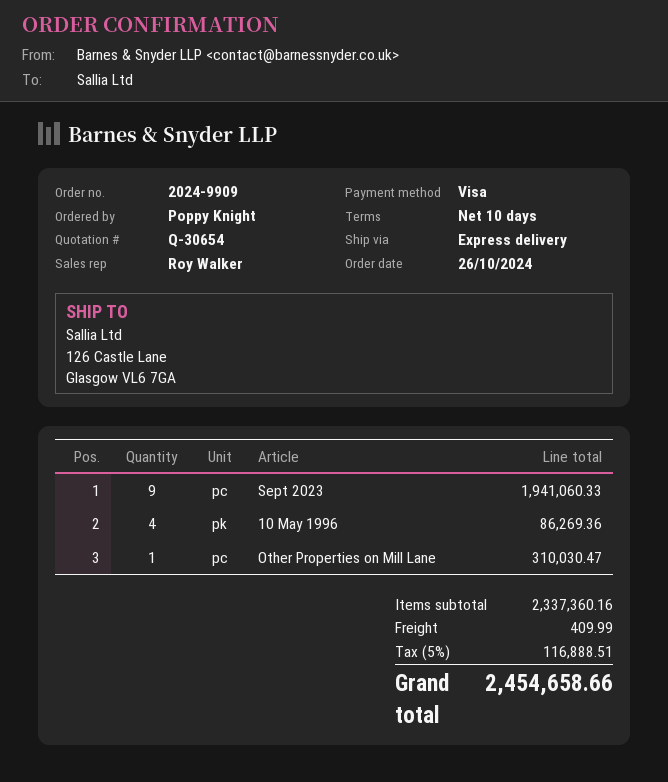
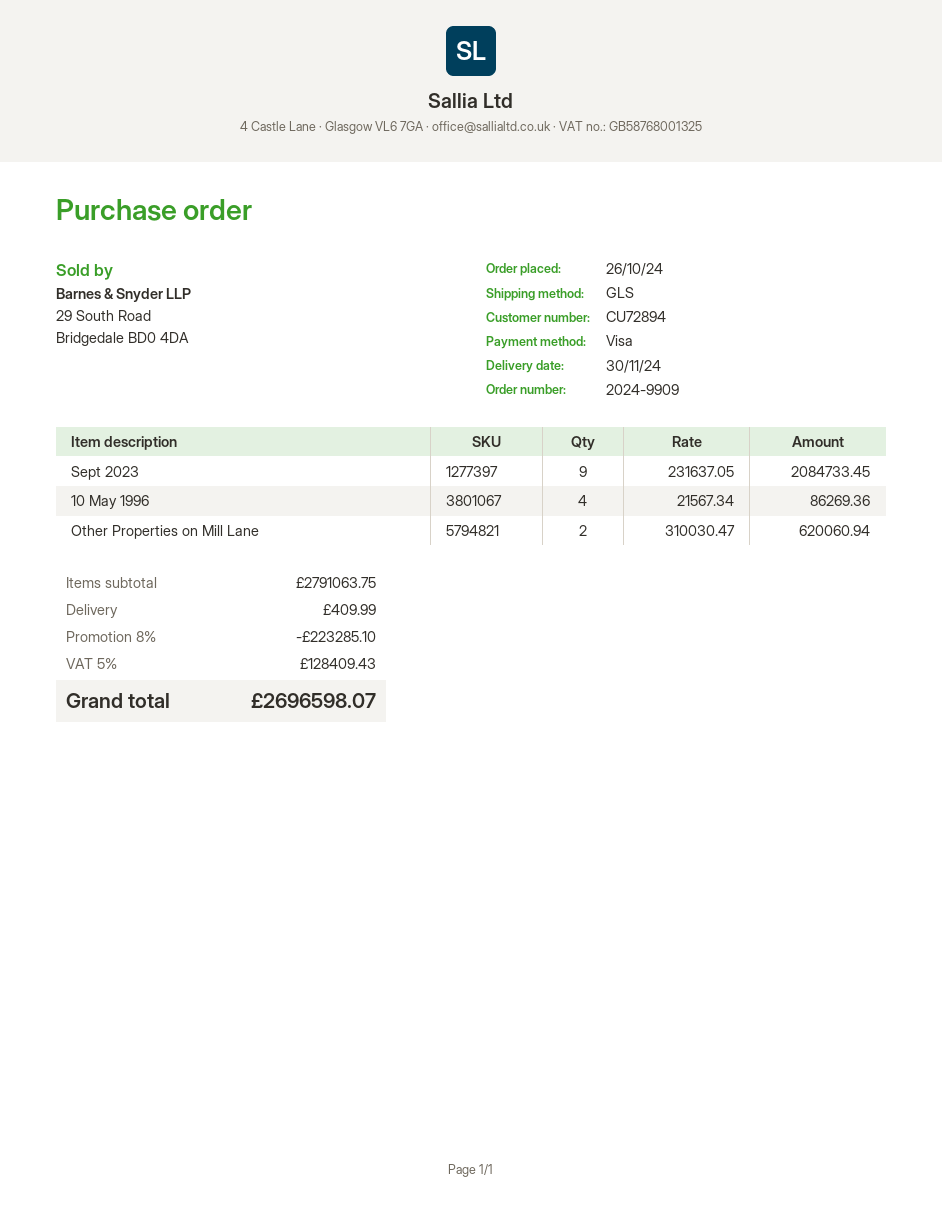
shipping method: express -> GLS
Sept 2023: 9 for 1941060.33 -> 9 for 2084733.45
Other Properties on Mill Lane: 1 for 310030.47 -> 2 for 620060.94
subtotal: 2337360.16 -> 2791063.75
discount: none -> 8% = 223285.10
tax: 5% = 116888.51 -> 5% = 128409.43
total: 2454658.66 -> 2696598.07

